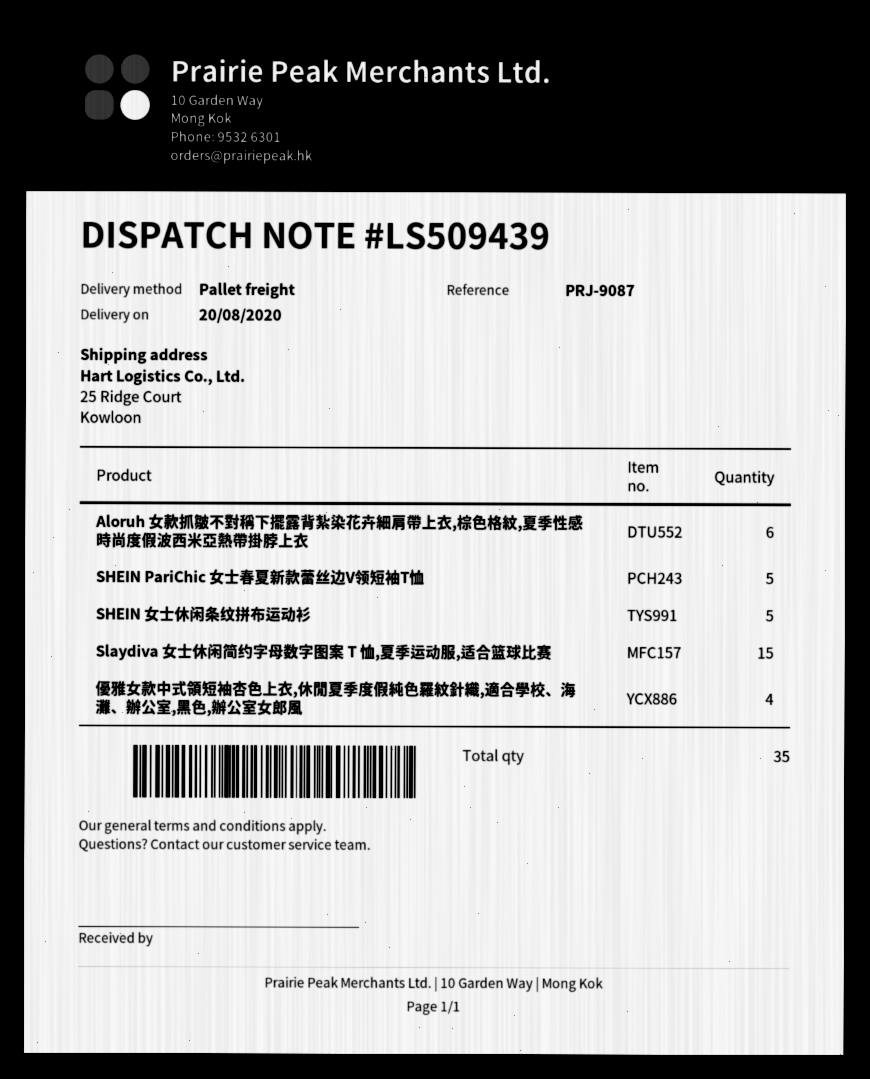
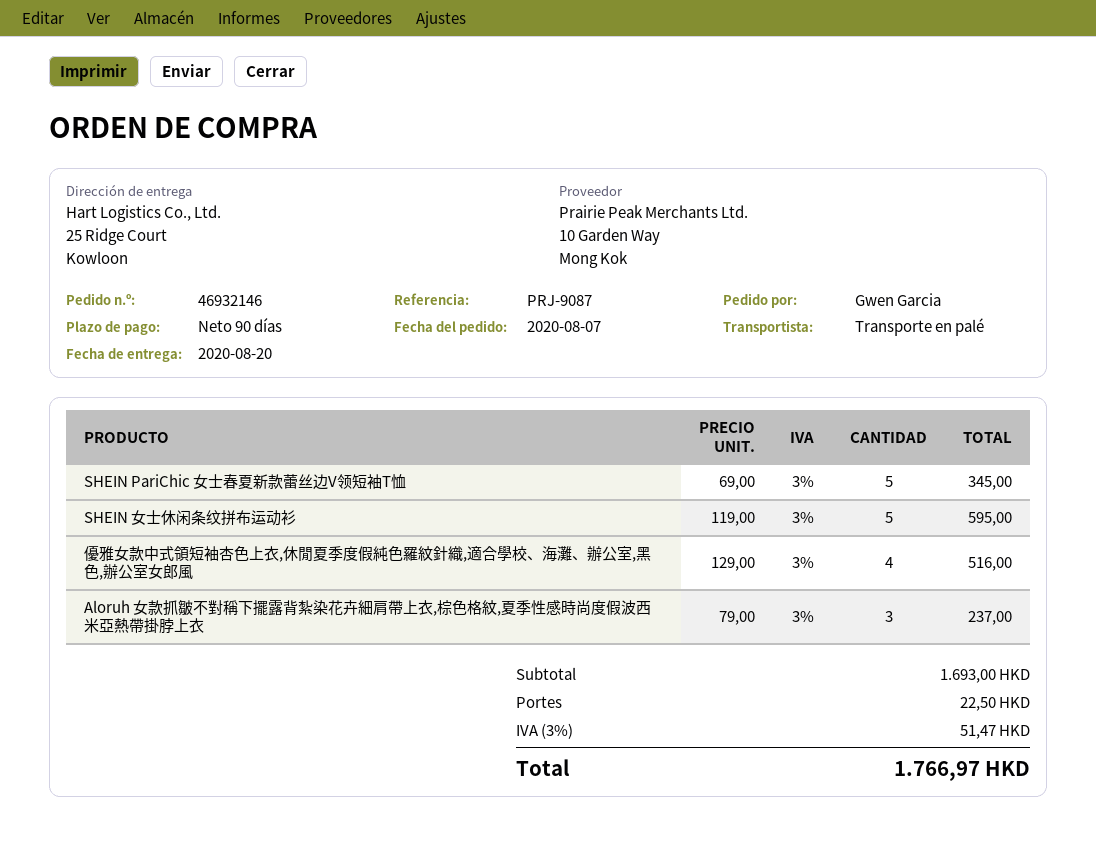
Aloruh 女款抓皺不對稱下擺露背紮染花卉細肩帶上衣,棕色格紋,夏季性感時尚度假波西米亞熱帶掛脖上衣: 6 -> 3
Slaydiva 女士休闲简约字母数字图案 T 恤,夏季运动服,适合篮球比赛: 15 -> none

